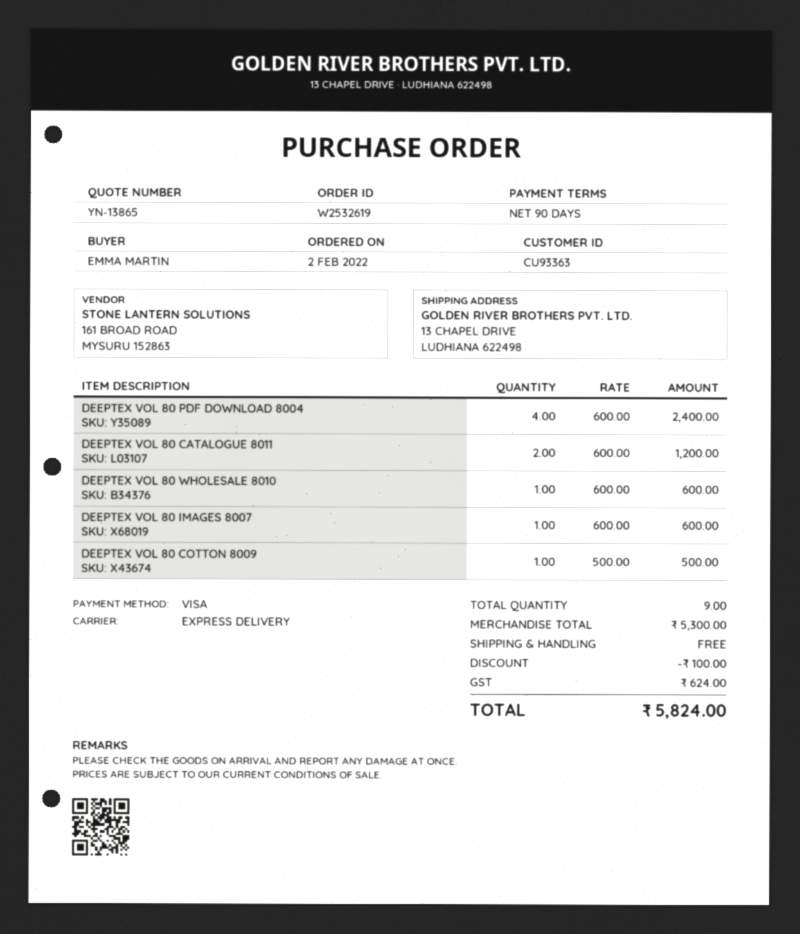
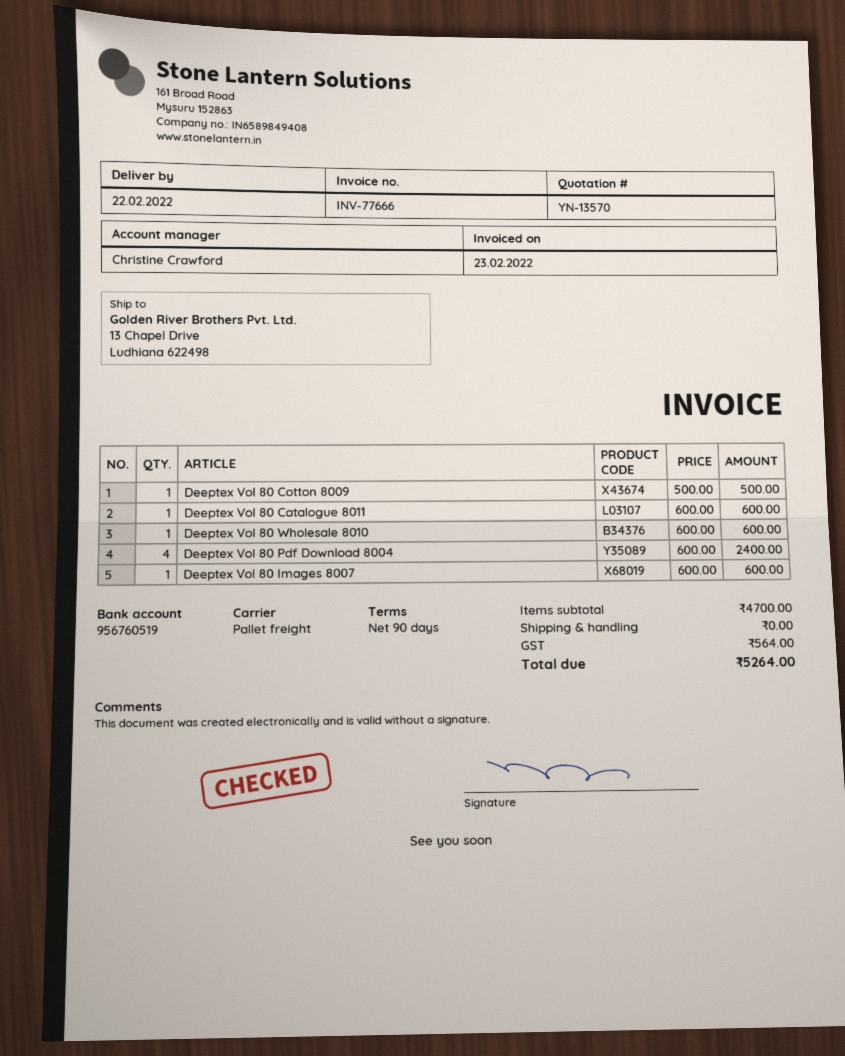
quote number: YN-13865 -> YN-13570
shipping method: express -> pallet freight
DEEPTEX VOL 80 CATALOGUE 8011: 2 x 600.00 = 1200.00 -> 1 x 600.00 = 600.00
subtotal: 5300.00 -> 4700.00
discount: 100.00 -> none
tax: 624.00 -> 564.00
total: 5824.00 -> 5264.00

